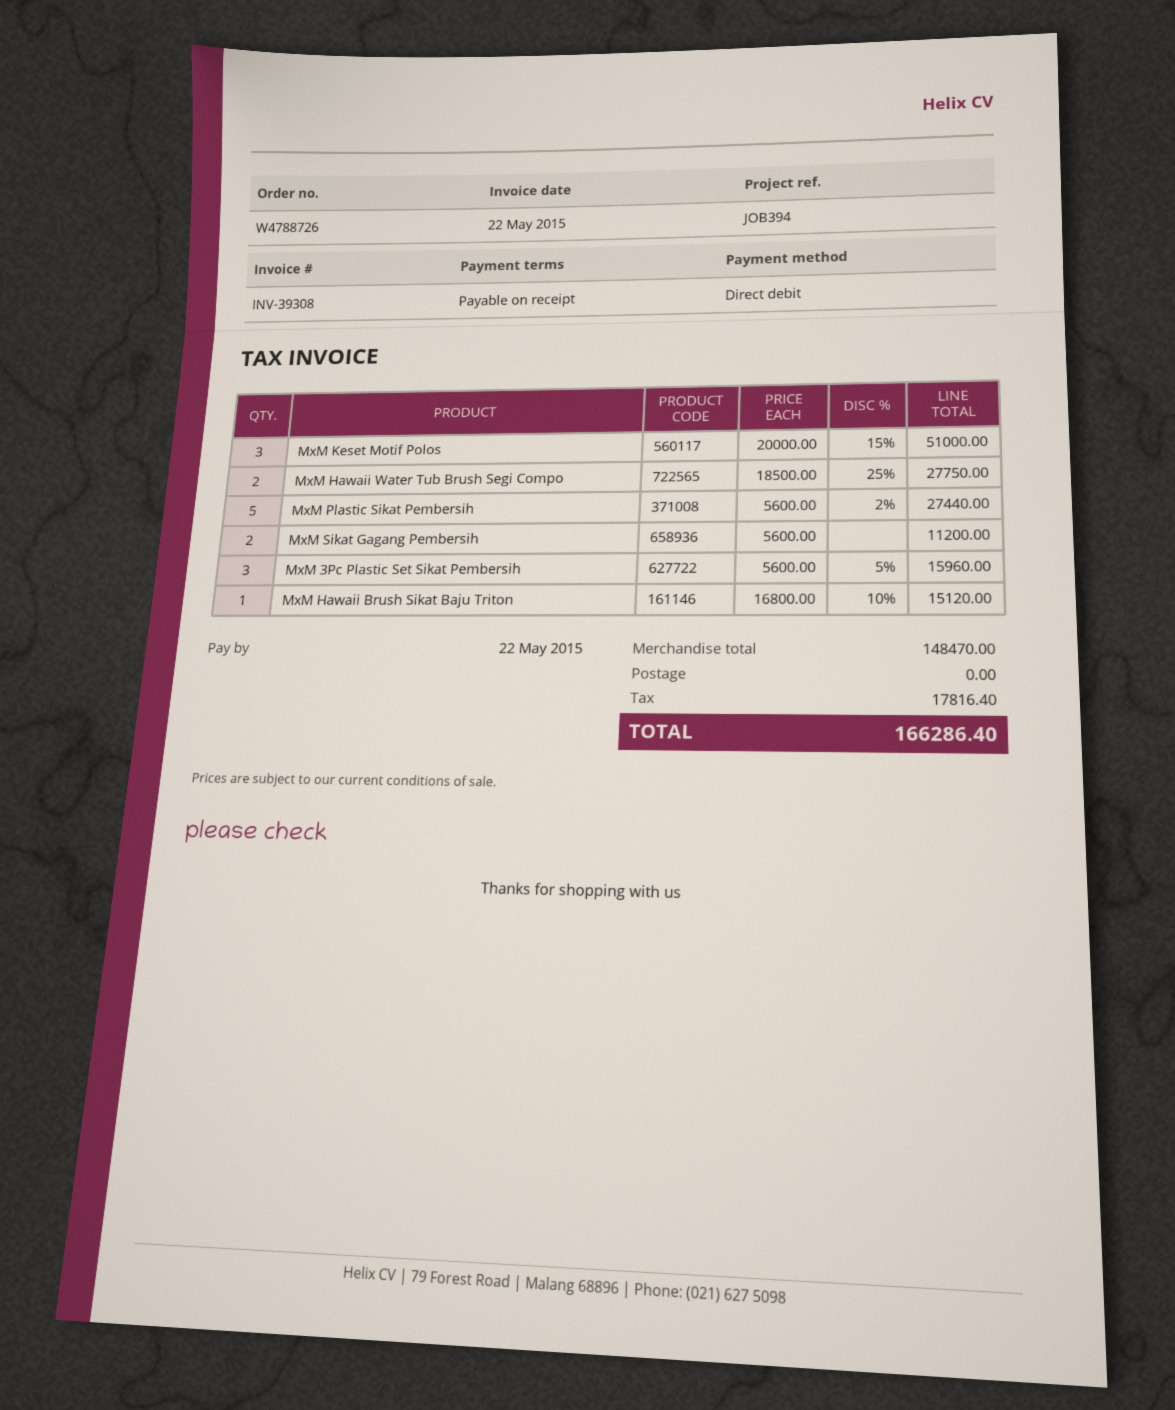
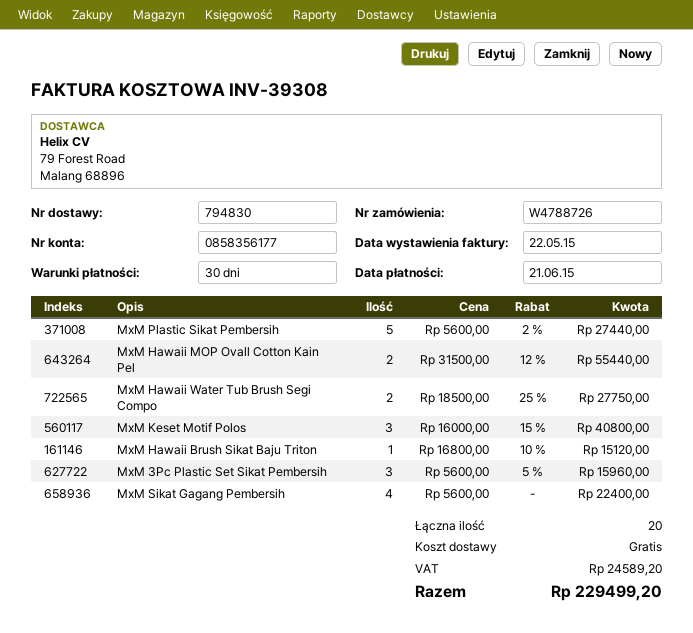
payment terms: on receipt -> 30 days
due date: 2015-05-22 -> 2015-06-21
MxM Keset Motif Polos: 3 x 20000.00 - 15% = 51000.00 -> 3 x 16000.00 - 15% = 40800.00
MxM Sikat Gagang Pembersih: 2 x 5600.00 = 11200.00 -> 4 x 5600.00 = 22400.00
MxM Hawaii MOP Ovall Cotton Kain Pel: none -> 2 x 31500.00 - 12% = 55440.00
tax: 17816.40 -> 24589.20
total: 166286.40 -> 229499.20

